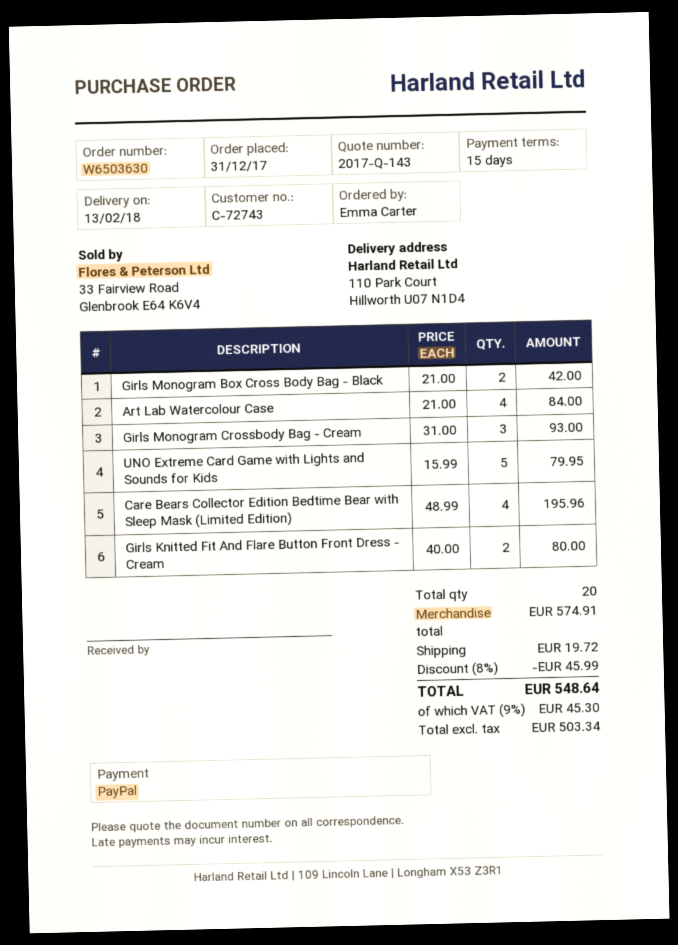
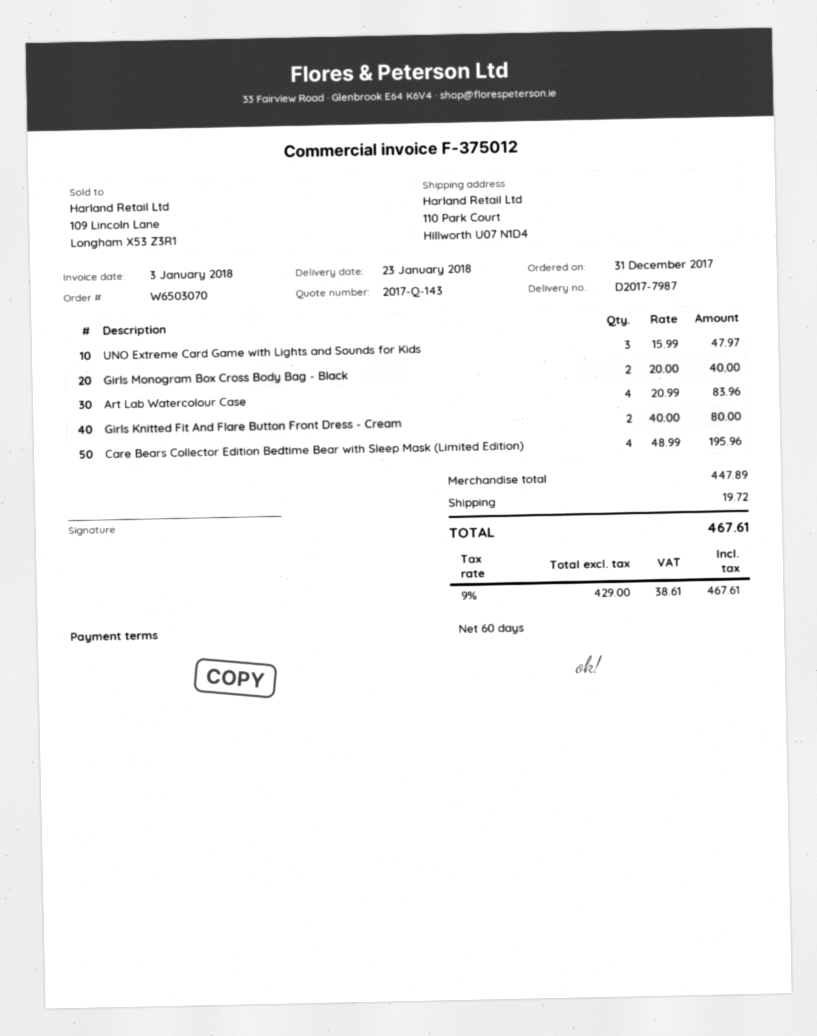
order number: W6503630 -> W6503070
delivery date: 2018-02-13 -> 2018-01-23
payment terms: 15 days -> 60 days
Girls Monogram Box Cross Body Bag - Black: 2 x 21.00 = 42.00 -> 2 x 20.00 = 40.00
Art Lab Watercolour Case: 4 x 21.00 = 84.00 -> 4 x 20.99 = 83.96
Girls Monogram Crossbody Bag - Cream: 3 x 31.00 = 93.00 -> none
UNO Extreme Card Game with Lights and Sounds for Kids: 5 x 15.99 = 79.95 -> 3 x 15.99 = 47.97
subtotal: 574.91 -> 447.89
discount: 8% = 45.99 -> none
net: 503.34 -> 429.00
tax: 9% = 45.30 -> 9% = 38.61
total: 548.64 -> 467.61

